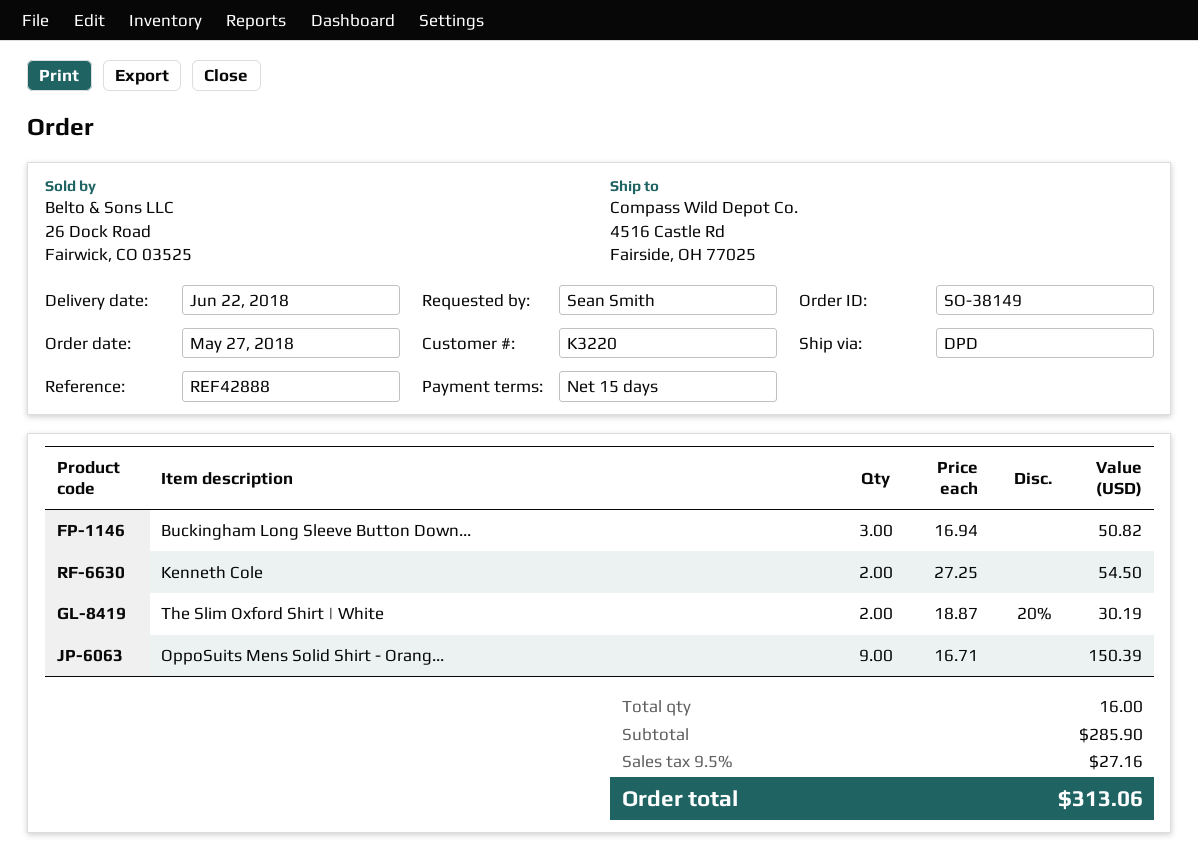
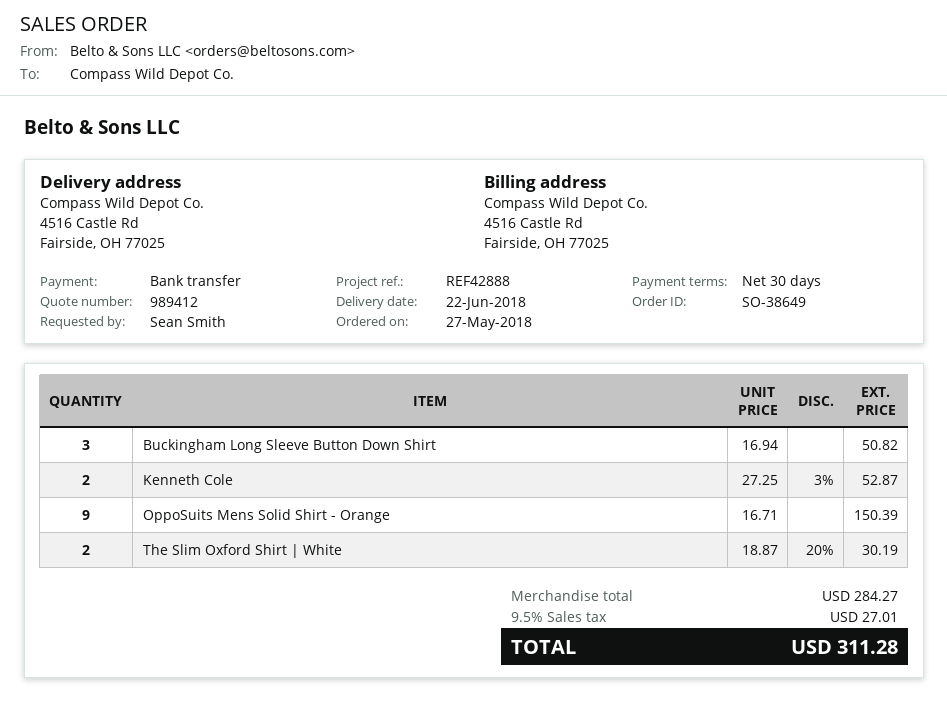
order number: SO-38149 -> SO-38649
payment terms: 15 days -> 30 days
Kenneth Cole: 2 x 27.25 = 54.50 -> 2 x 27.25 - 3% = 52.87
subtotal: 285.90 -> 284.27
tax: 9.5% = 27.16 -> 9.5% = 27.01
total: 313.06 -> 311.28

